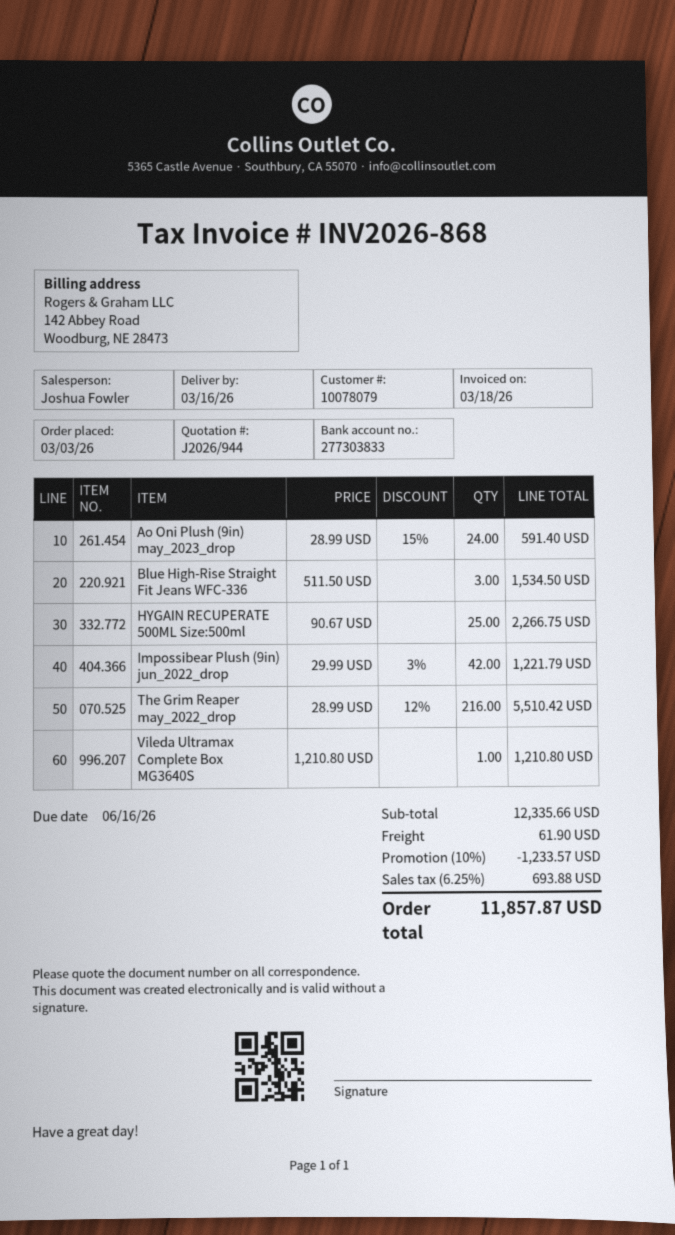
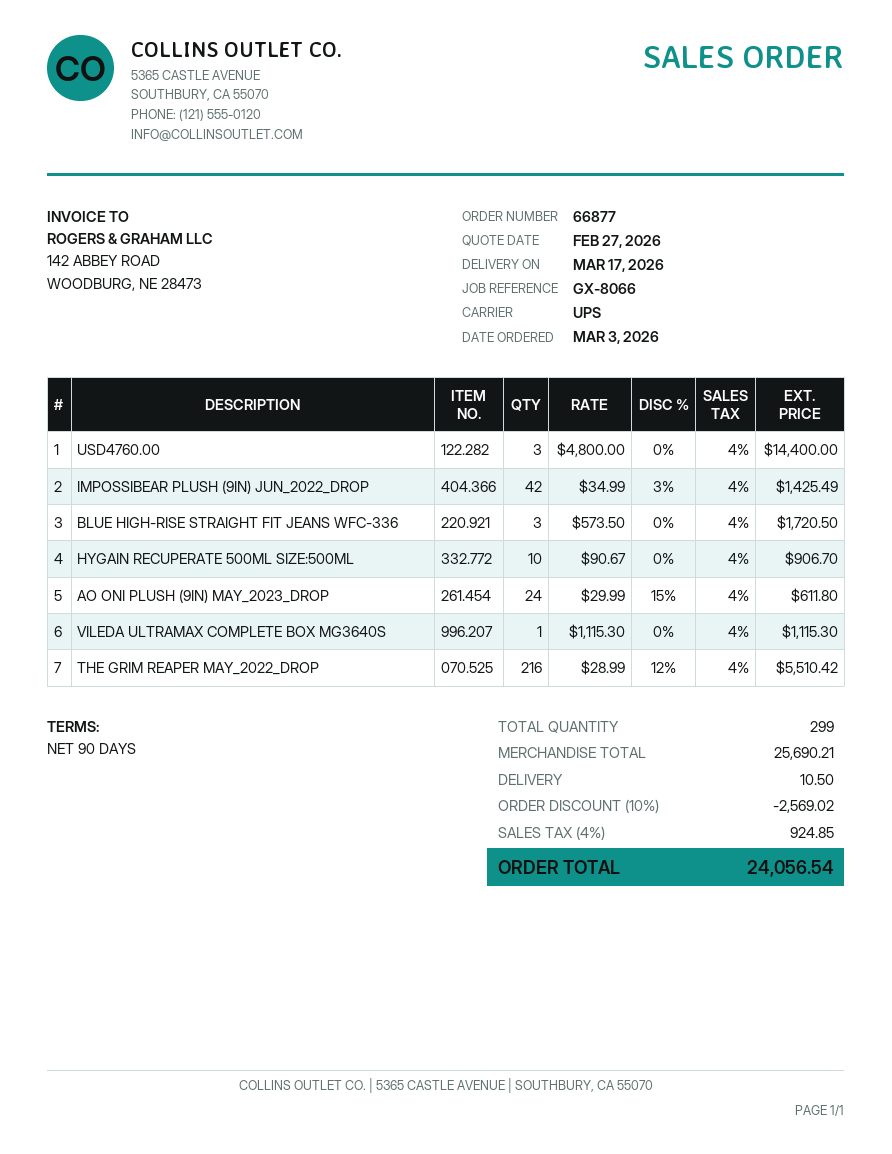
delivery date: 2026-03-16 -> 2026-03-17
Ao Oni Plush (9in) may_2023_drop: 24 x 28.99 - 15% = 591.40 -> 24 x 29.99 - 15% = 611.80
Blue High-Rise Straight Fit Jeans WFC-336: 3 x 511.50 = 1534.50 -> 3 x 573.50 = 1720.50
HYGAIN RECUPERATE 500ML Size:500ml: 25 x 90.67 = 2266.75 -> 10 x 90.67 = 906.70
Impossibear Plush (9in) jun_2022_drop: 42 x 29.99 - 3% = 1221.79 -> 42 x 34.99 - 3% = 1425.49
Vileda Ultramax Complete Box MG3640S: 1 x 1210.80 = 1210.80 -> 1 x 1115.30 = 1115.30
USD4760.00: none -> 3 x 4800.00 = 14400.00
subtotal: 12335.66 -> 25690.21
discount: 10% = 1233.57 -> 10% = 2569.02
shipping: 61.90 -> 10.50
tax: 6.25% = 693.88 -> 4% = 924.85
total: 11857.87 -> 24056.54

